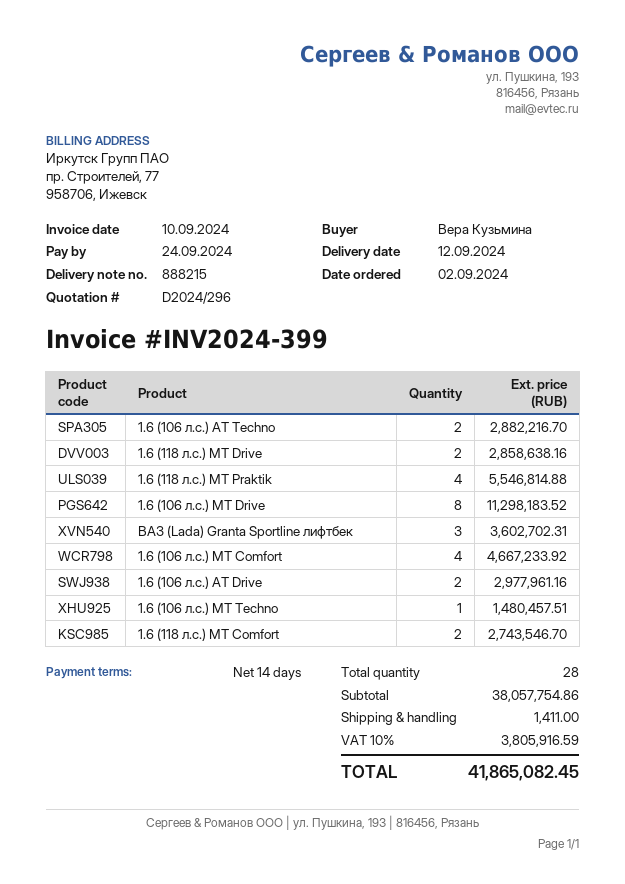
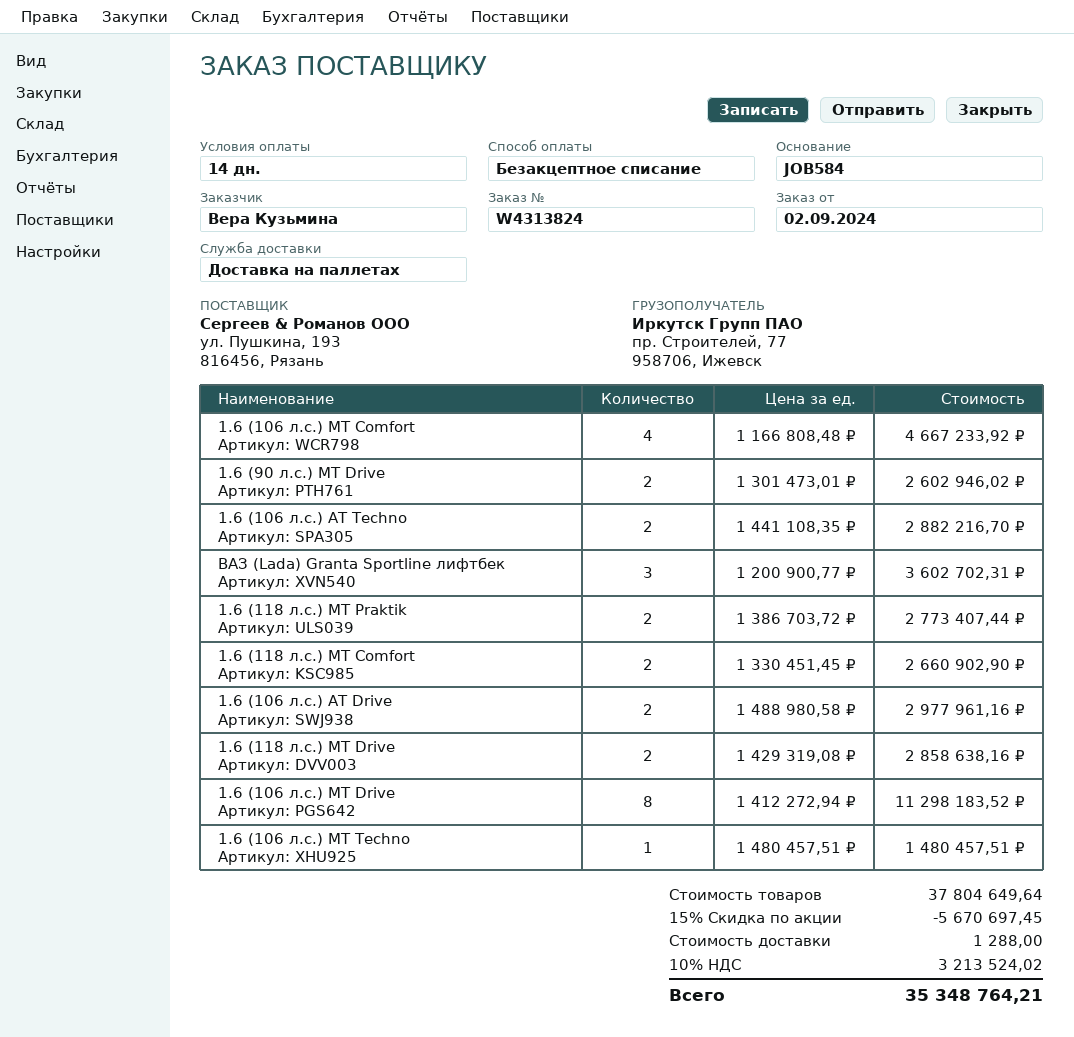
1.6 (118 л.с.) MT Praktik: 4 for 5546814.88 -> 2 for 2773407.44
1.6 (118 л.с.) MT Comfort: 2 for 2743546.70 -> 2 for 2660902.90
1.6 (90 л.с.) MT Drive: none -> 2 for 2602946.02
subtotal: 38057754.86 -> 37804649.64
discount: none -> 15% = 5670697.45
shipping: 1411.00 -> 1288.00
tax: 10% = 3805916.59 -> 10% = 3213524.02
total: 41865082.45 -> 35348764.21

